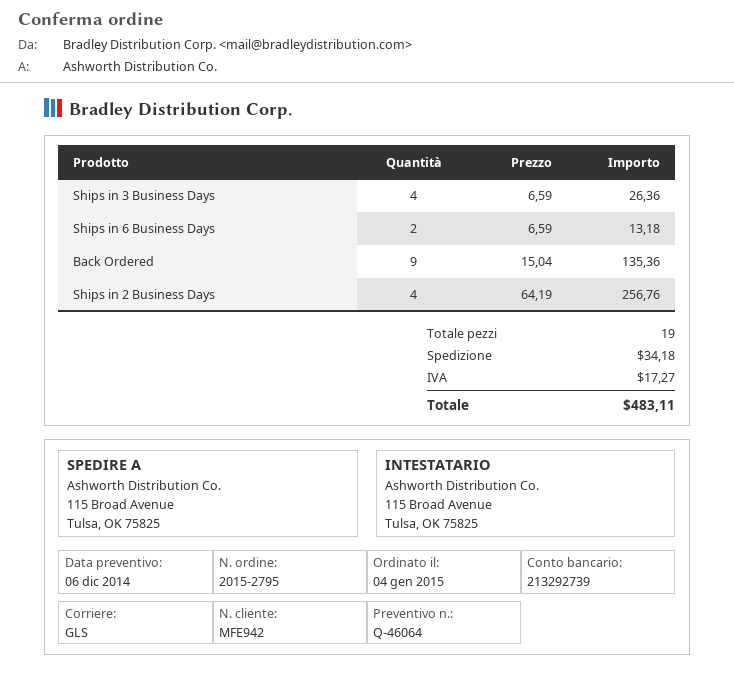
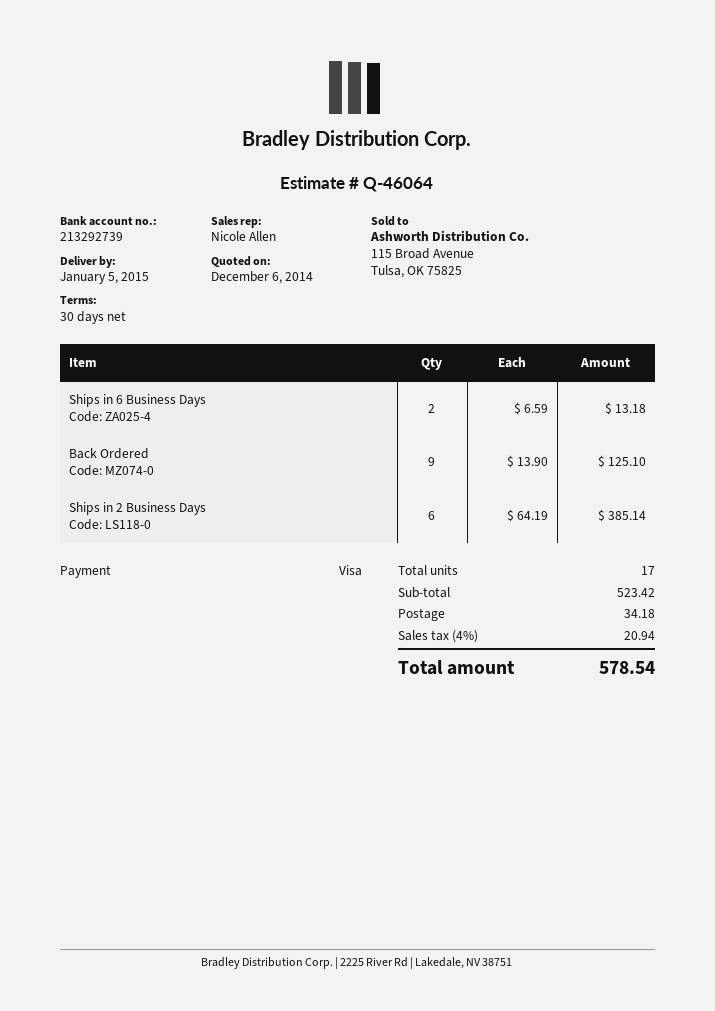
Ships in 3 Business Days: 4 x 6.59 = 26.36 -> none
Back Ordered: 9 x 15.04 = 135.36 -> 9 x 13.90 = 125.10
Ships in 2 Business Days: 4 x 64.19 = 256.76 -> 6 x 64.19 = 385.14
total quantity: 19 -> 17
tax: 17.27 -> 20.94
total: 483.11 -> 578.54

